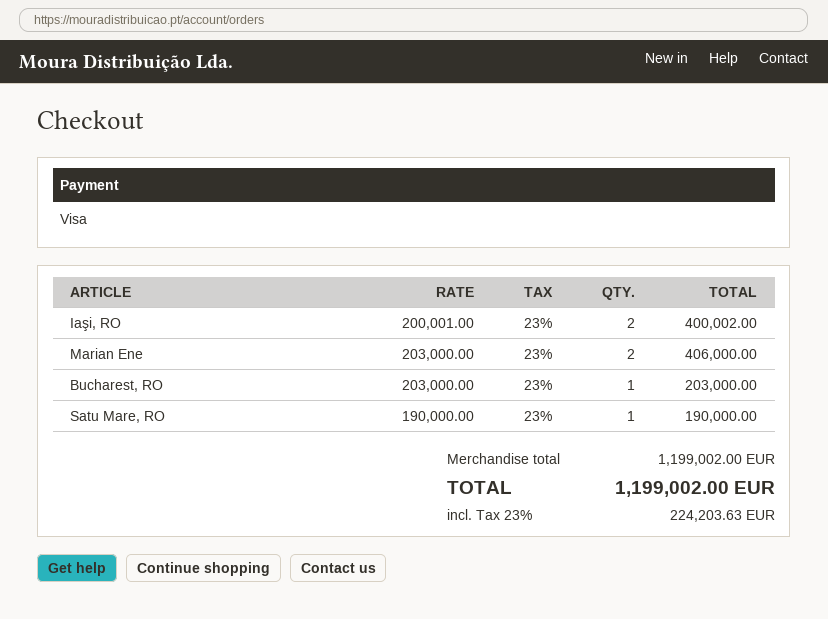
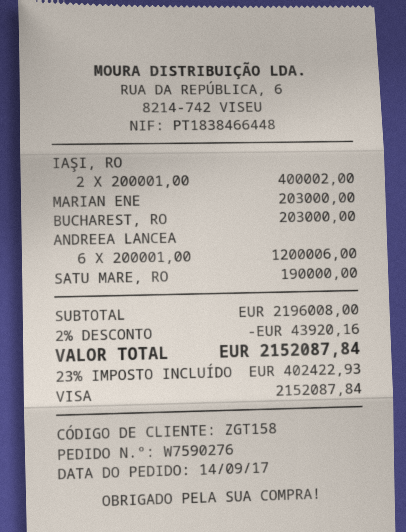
Marian Ene: 2 x 203000.00 = 406000.00 -> 1 x 203000.00 = 203000.00
ANDREEA LANCEA: none -> 6 x 200001.00 = 1200006.00
subtotal: 1199002.00 -> 2196008.00
discount: none -> 2% = 43920.16
tax: 23% = 224203.63 -> 23% = 402422.93
total: 1199002.00 -> 2152087.84

